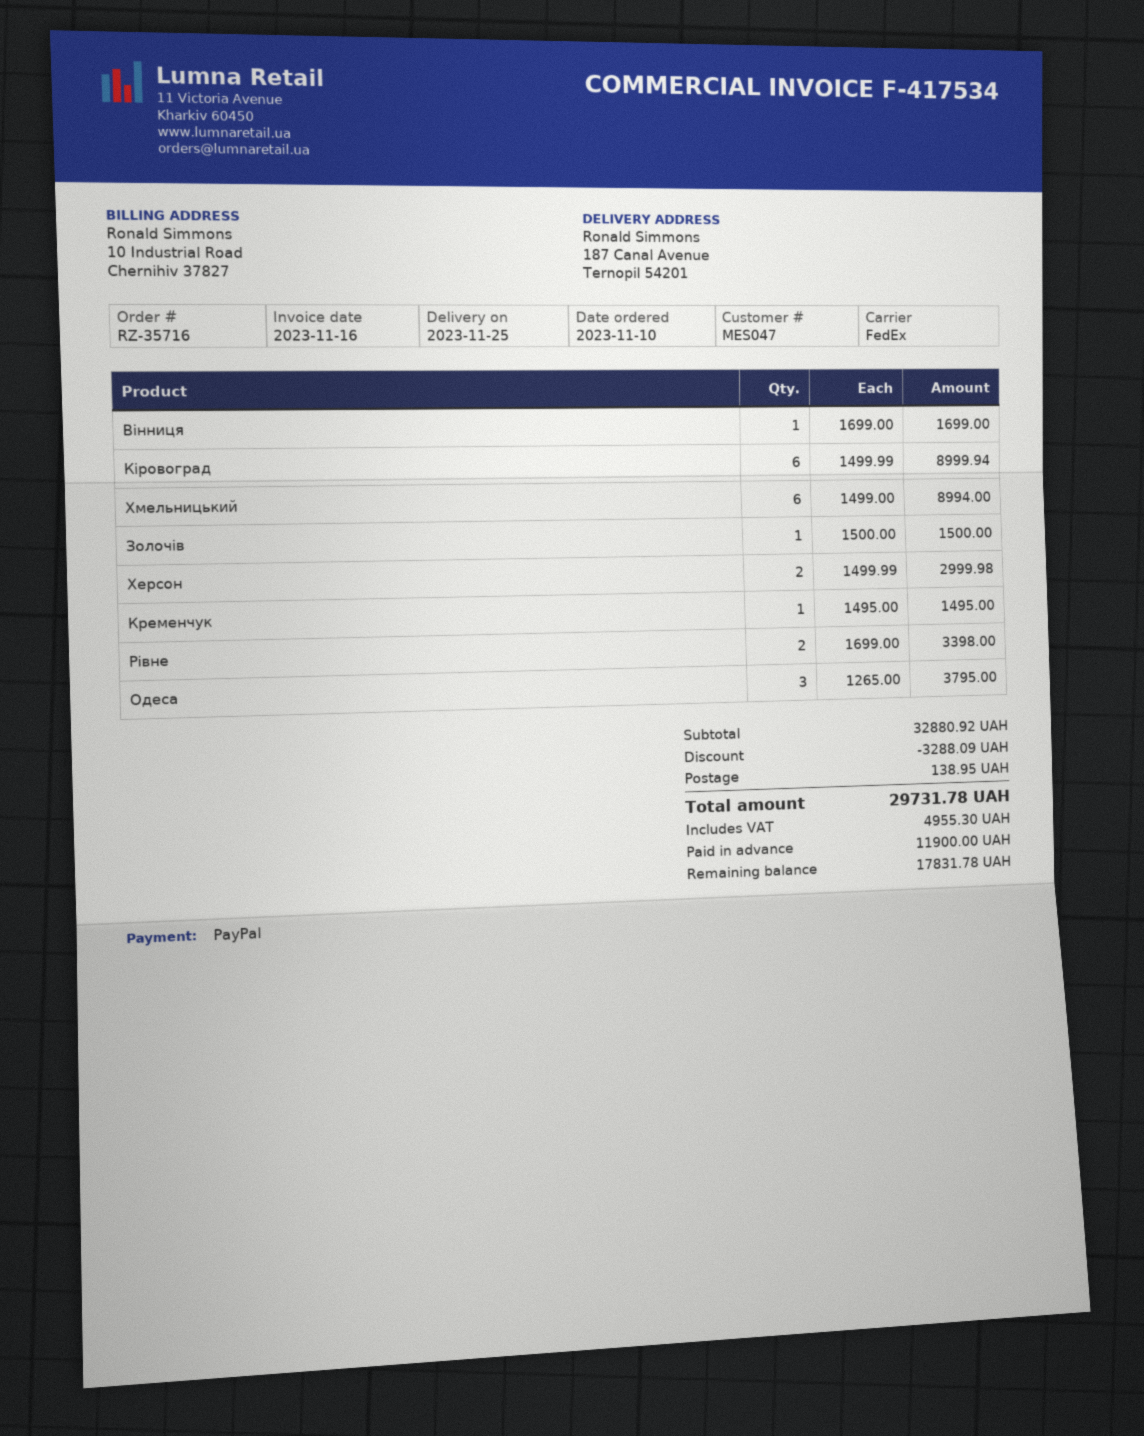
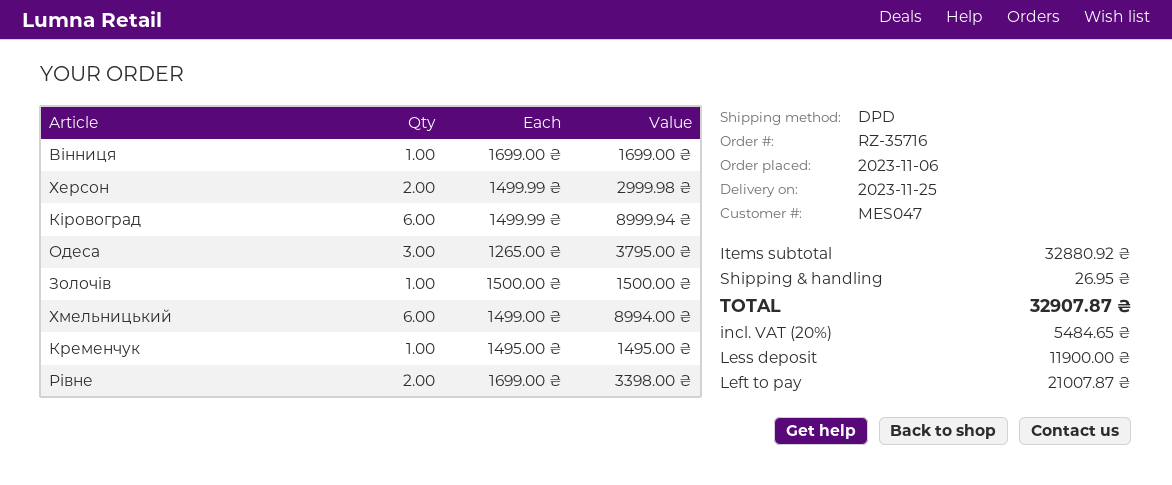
order date: 2023-11-10 -> 2023-11-06
shipping method: FedEx -> DPD
discount: 3288.09 -> none
shipping: 138.95 -> 26.95
tax: 4955.30 -> 5484.65
total: 29731.78 -> 32907.87
balance: 17831.78 -> 21007.87

